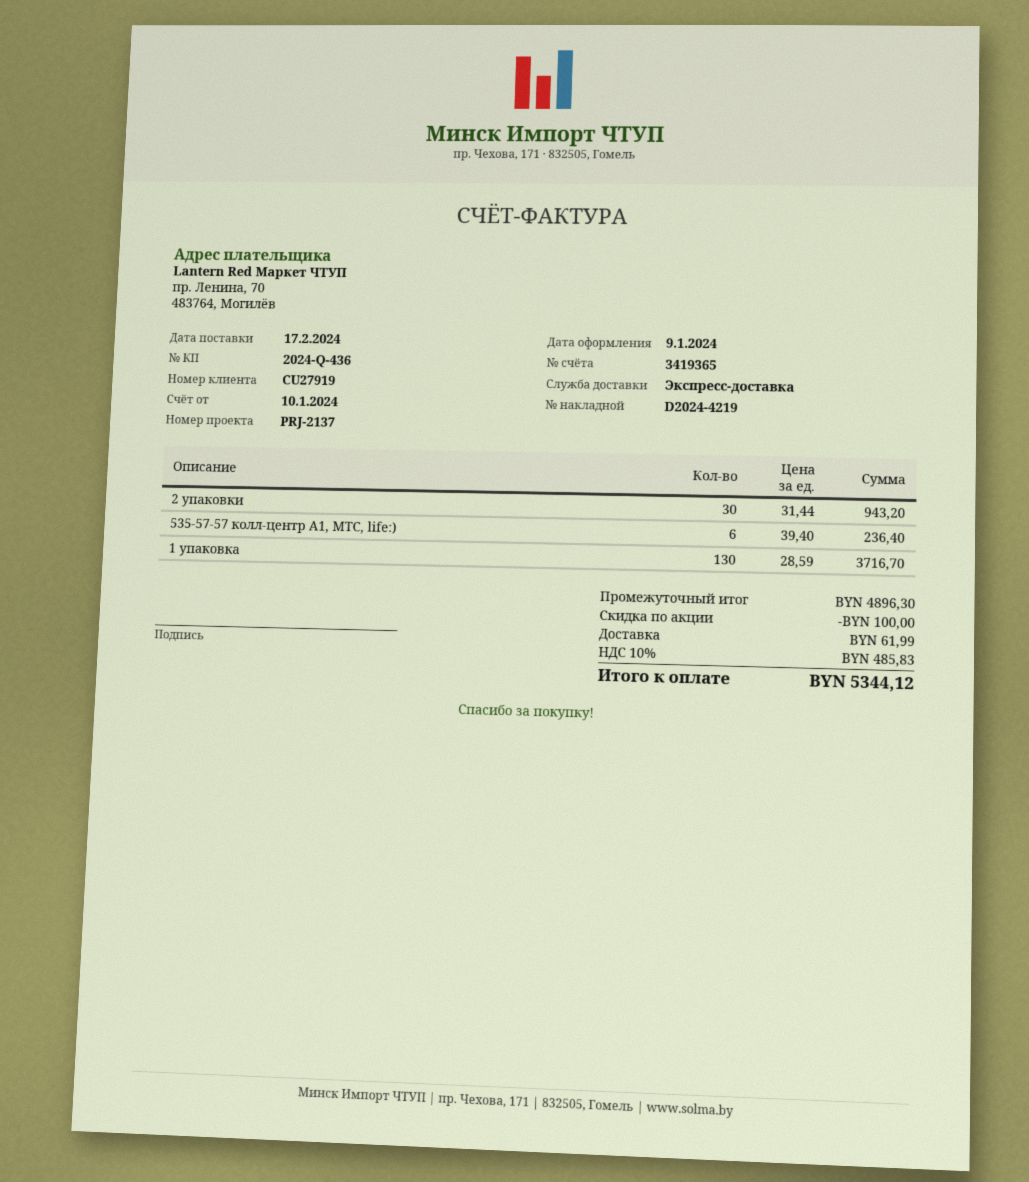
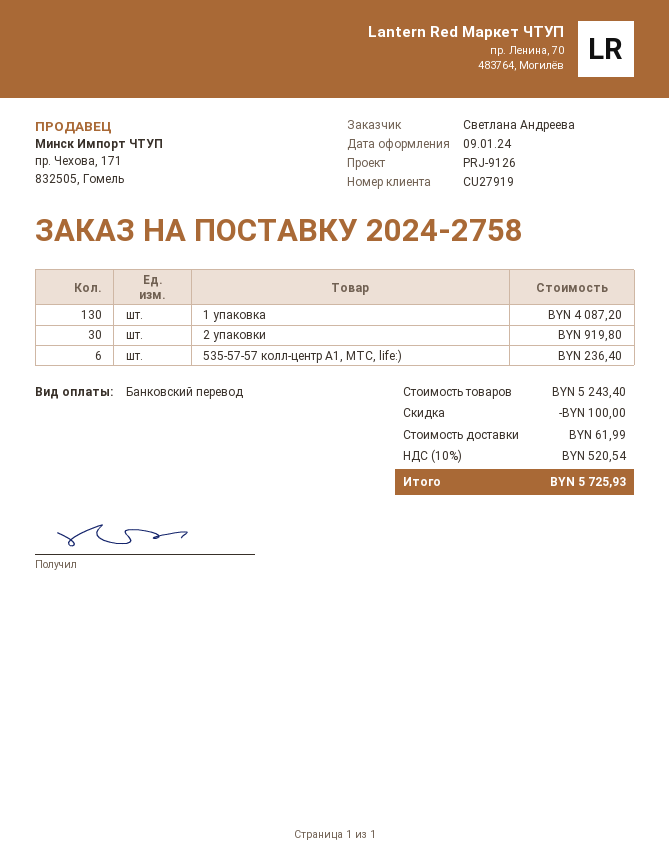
reference: PRJ-2137 -> PRJ-9126
2 упаковки: 30 for 943.20 -> 30 for 919.80
1 упаковка: 130 for 3716.70 -> 130 for 4087.20
subtotal: 4896.30 -> 5243.40
tax: 10% = 485.83 -> 10% = 520.54
total: 5344.12 -> 5725.93

